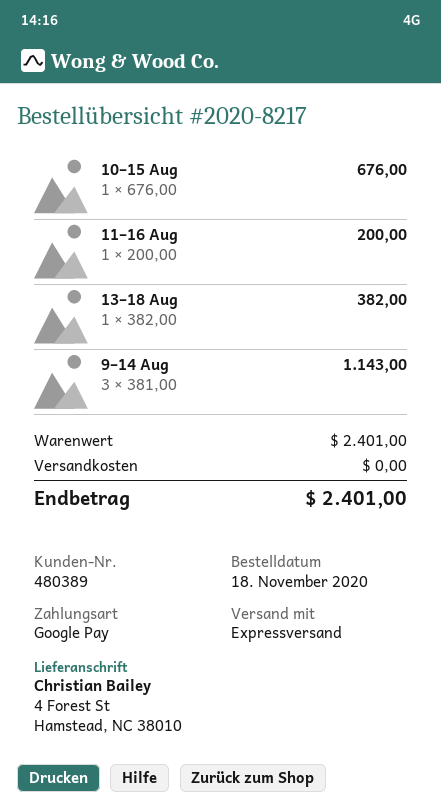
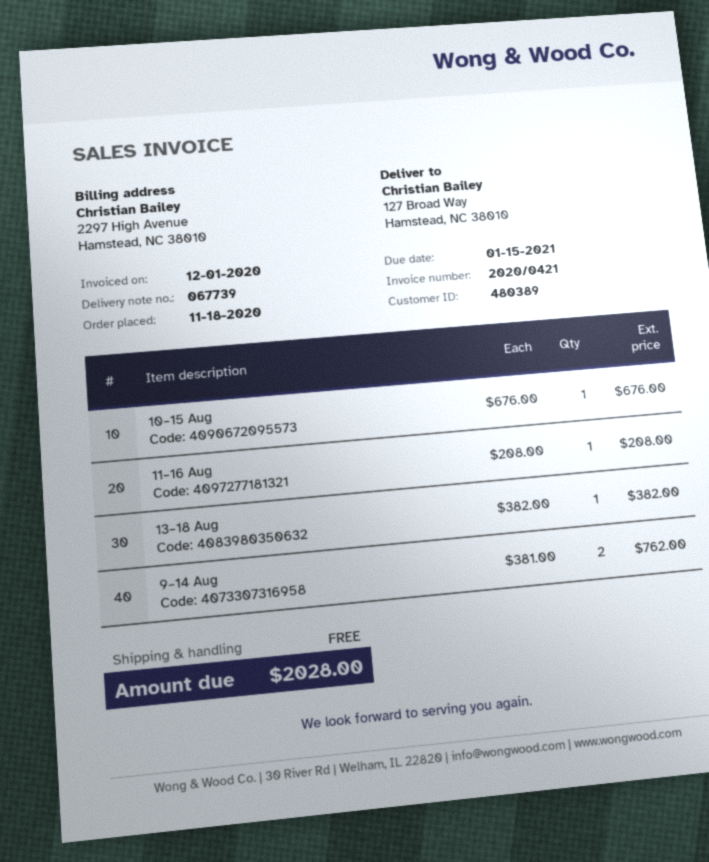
ship to: 4 Forest St, Hamstead, NC 38010 -> 127 Broad Way, Hamstead, NC 38010
11–16 Aug: 1 x 200.00 = 200.00 -> 1 x 208.00 = 208.00
9–14 Aug: 3 x 381.00 = 1143.00 -> 2 x 381.00 = 762.00
total: 2401.00 -> 2028.00

